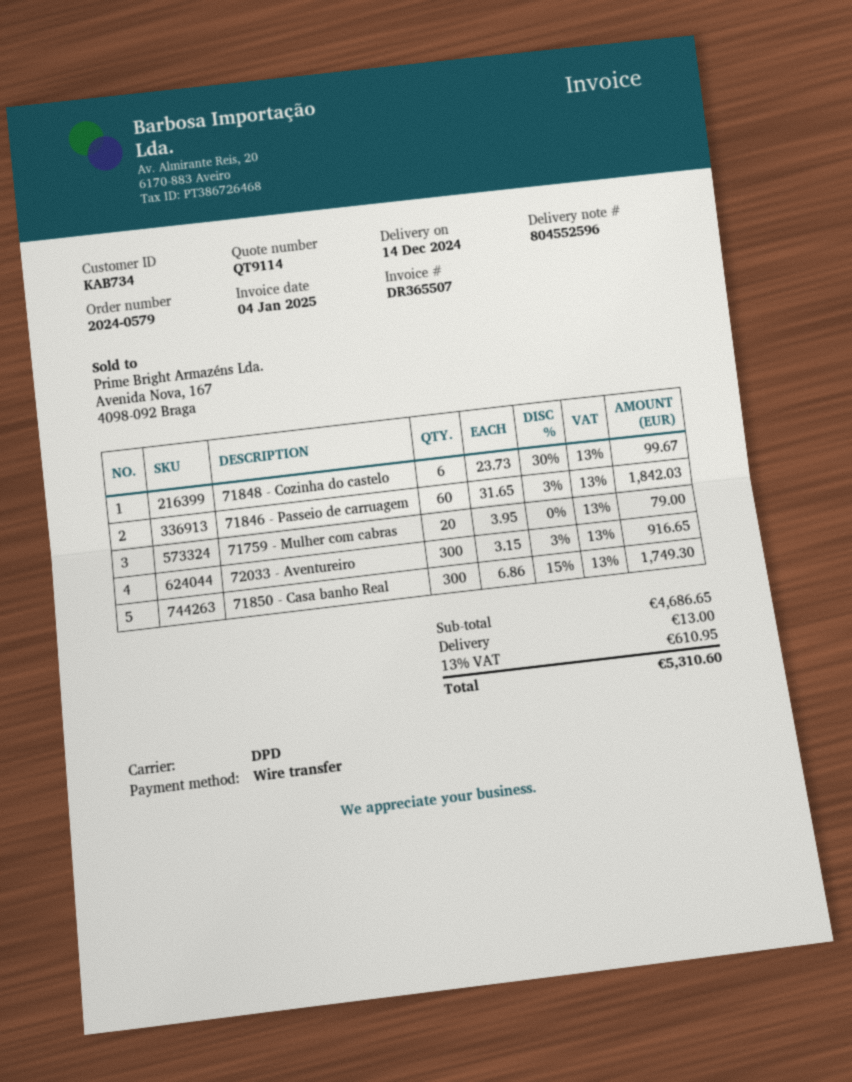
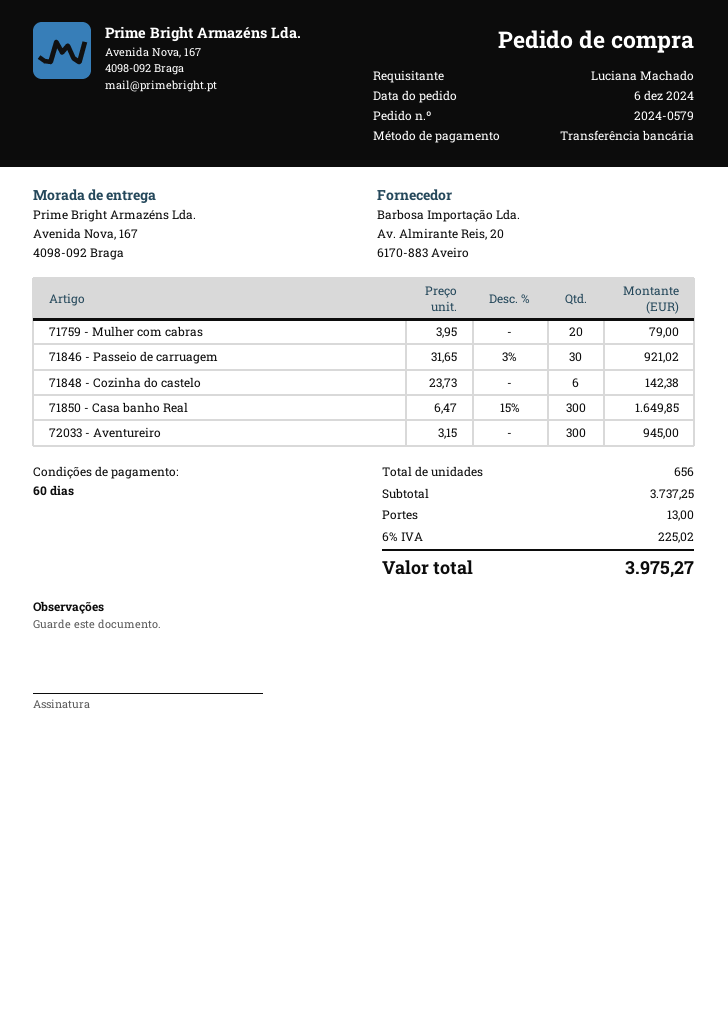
71848 - Cozinha do castelo: 6 x 23.73 - 30% = 99.67 -> 6 x 23.73 = 142.38
71846 - Passeio de carruagem: 60 x 31.65 - 3% = 1842.03 -> 30 x 31.65 - 3% = 921.02
72033 - Aventureiro: 300 x 3.15 - 3% = 916.65 -> 300 x 3.15 = 945.00
71850 - Casa banho Real: 300 x 6.86 - 15% = 1749.30 -> 300 x 6.47 - 15% = 1649.85
subtotal: 4686.65 -> 3737.25
tax: 13% = 610.95 -> 6% = 225.02
total: 5310.60 -> 3975.27

